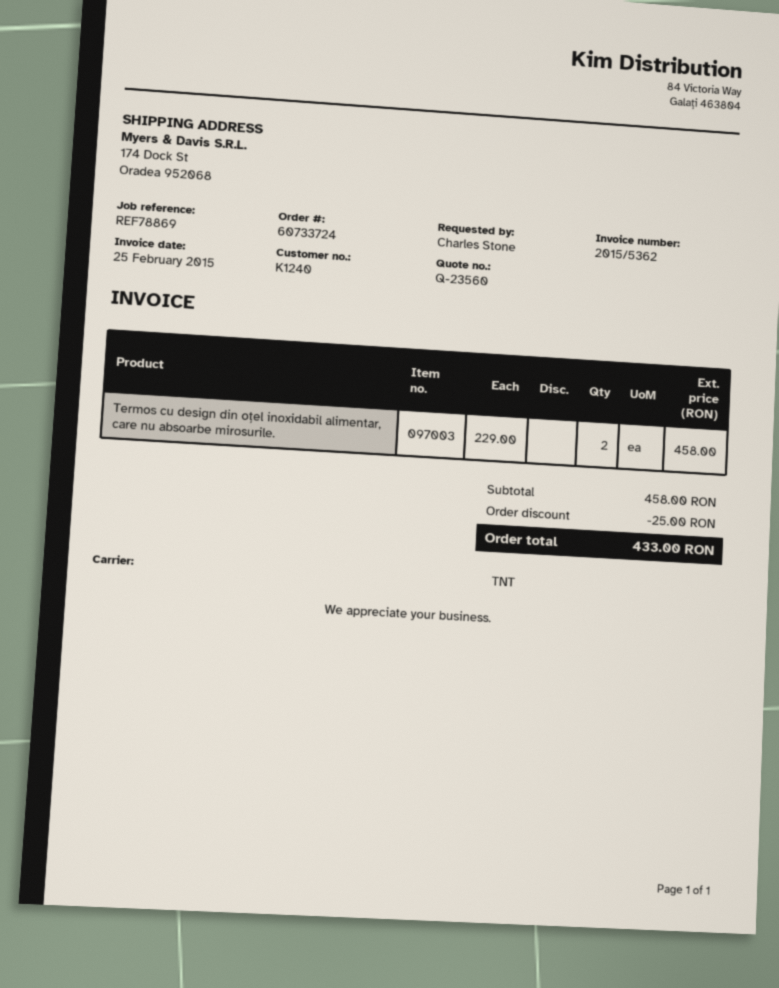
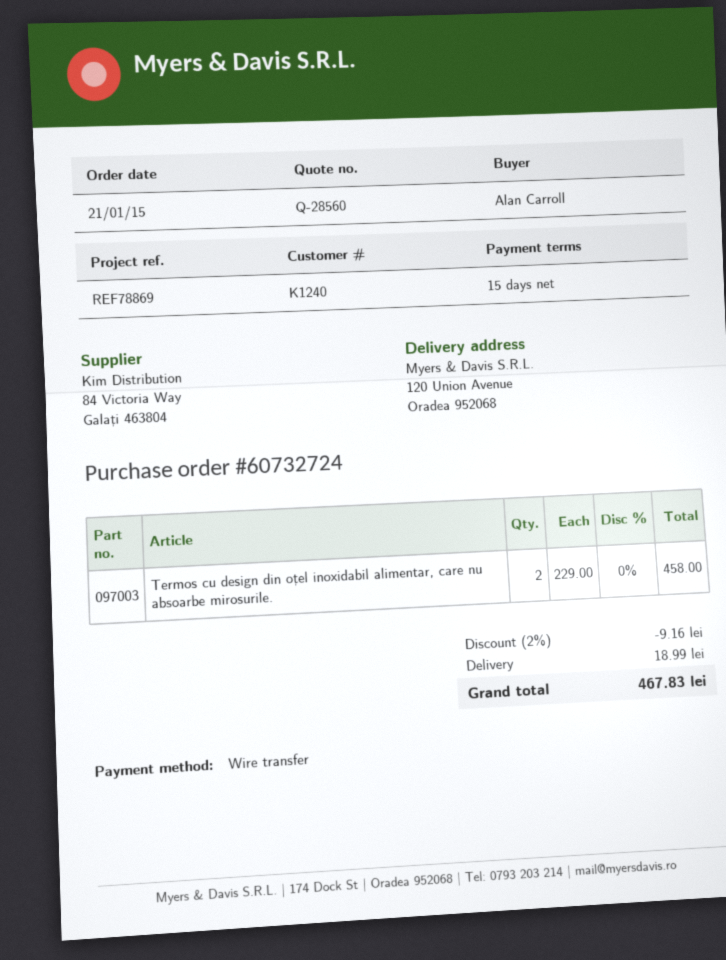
quote number: Q-23560 -> Q-28560
order number: 60733724 -> 60732724
ordered by: Charles Stone -> Alan Carroll
ship to: 174 Dock St, Oradea 952068 -> 120 Union Avenue, Oradea 952068
discount: 25.00 -> 9.16
shipping: none -> 18.99
total: 433.00 -> 467.83

